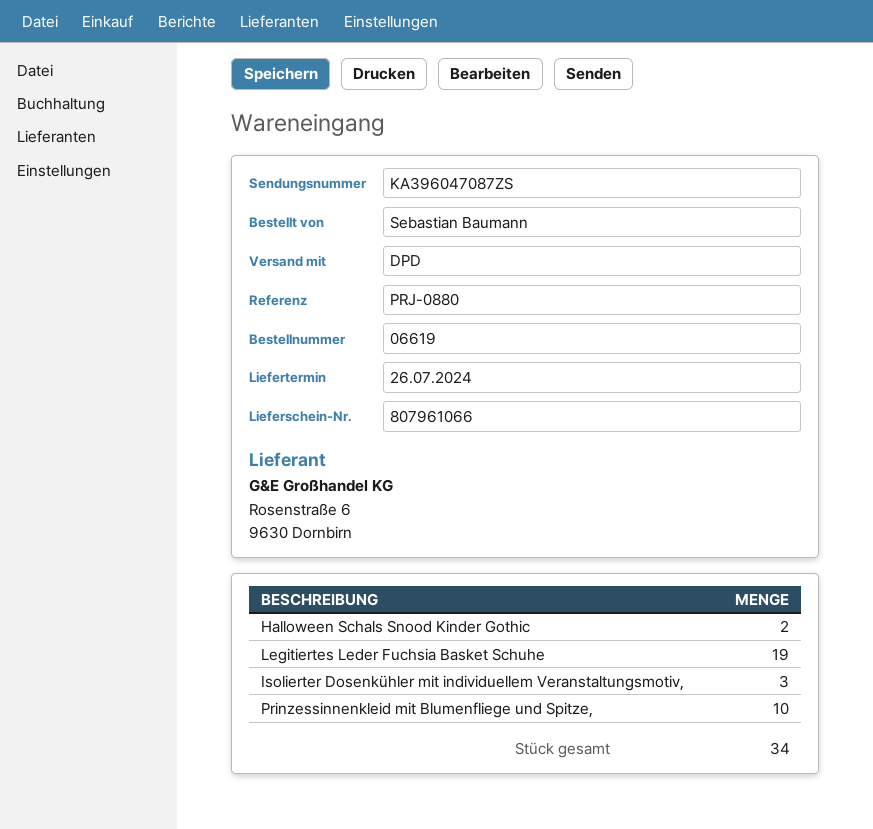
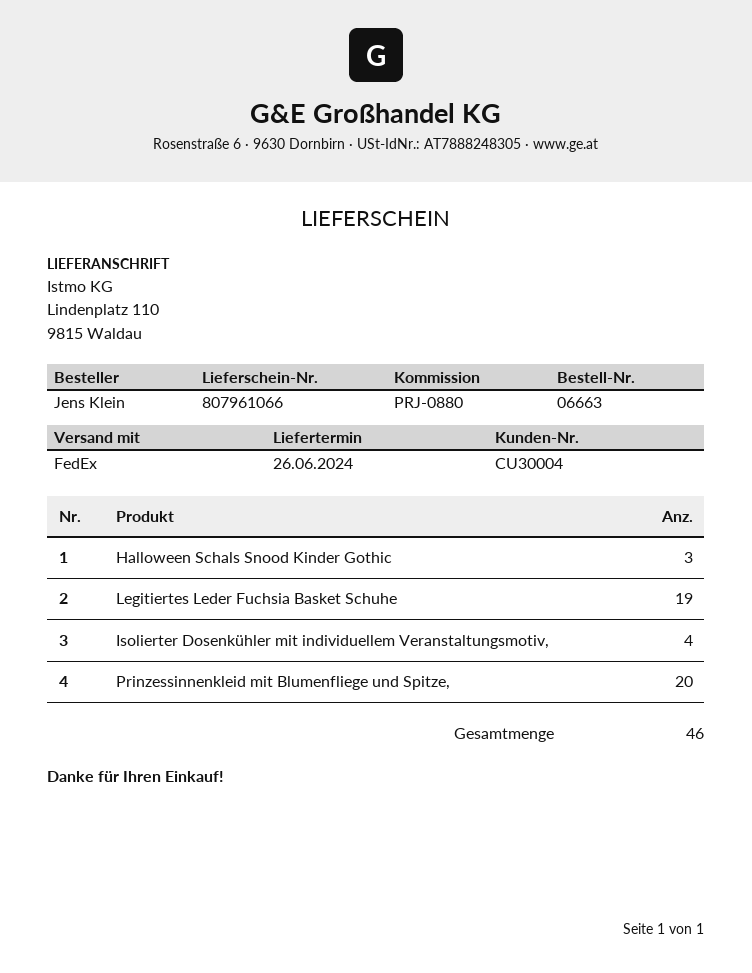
order number: 06619 -> 06663
delivery date: 2024-07-26 -> 2024-06-26
ordered by: Sebastian Baumann -> Jens Klein
shipping method: DPD -> FedEx
Halloween Schals Snood Kinder Gothic: 2 -> 3
Isolierter Dosenkühler mit individuellem Veranstaltungsmotiv,: 3 -> 4
Prinzessinnenkleid mit Blumenfliege und Spitze,: 10 -> 20
total quantity: 34 -> 46

